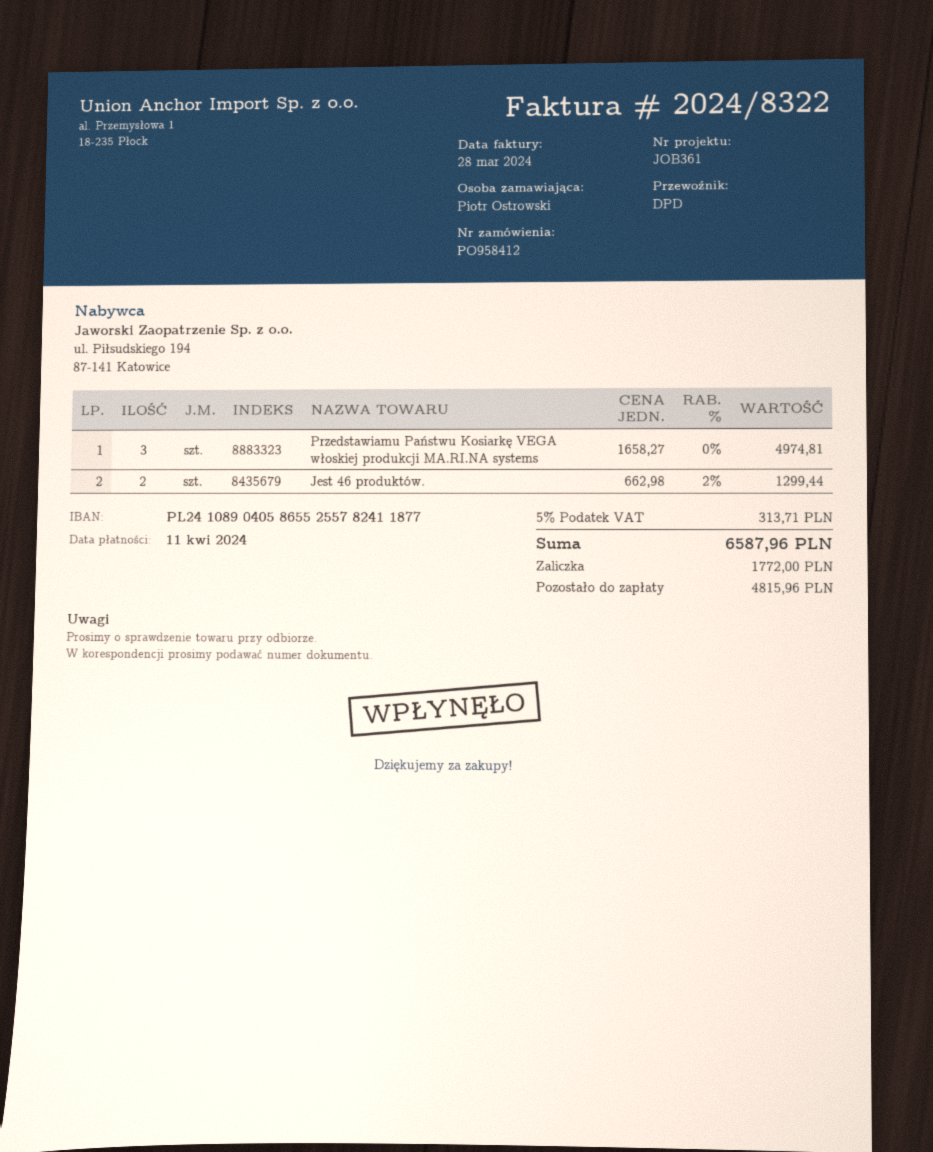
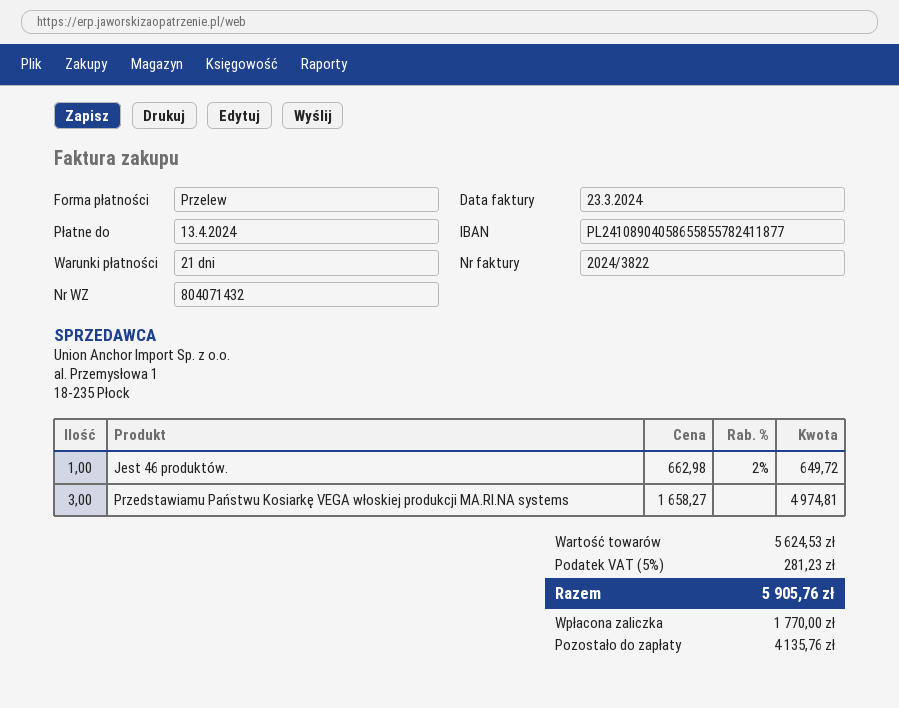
invoice number: 2024/8322 -> 2024/3822
invoice date: 2024-03-28 -> 2024-03-23
due date: 2024-04-11 -> 2024-04-13
bank account: PL24108904058655255782411877 -> PL24108904058655855782411877
Jest 46 produktów.: 2 x 662.98 - 2% = 1299.44 -> 1 x 662.98 - 2% = 649.72
tax: 5% = 313.71 -> 5% = 281.23
total: 6587.96 -> 5905.76
deposit: 1772.00 -> 1770.00
balance: 4815.96 -> 4135.76

